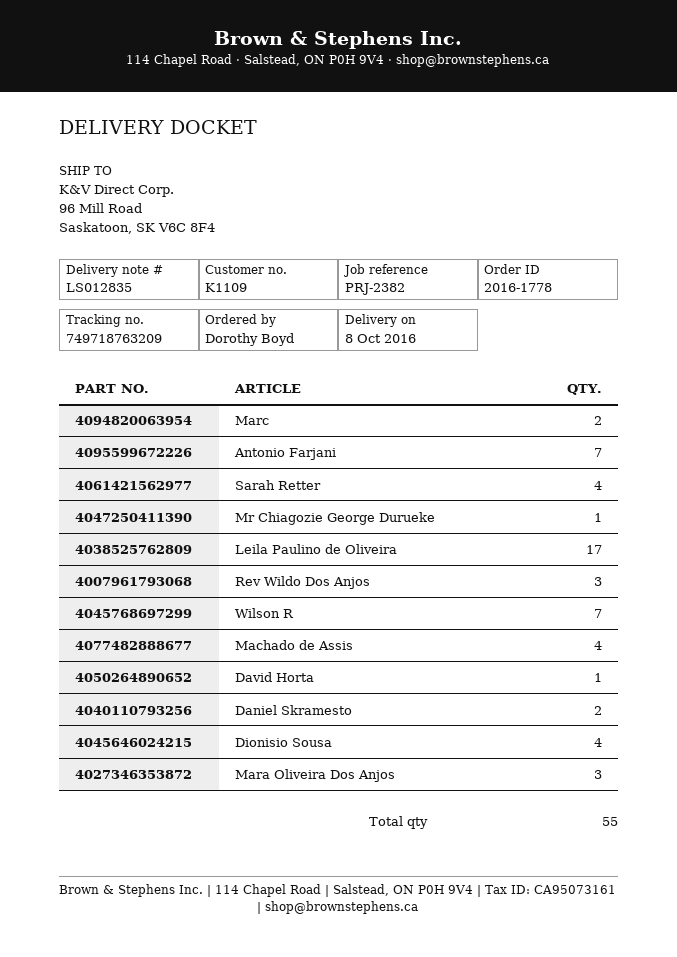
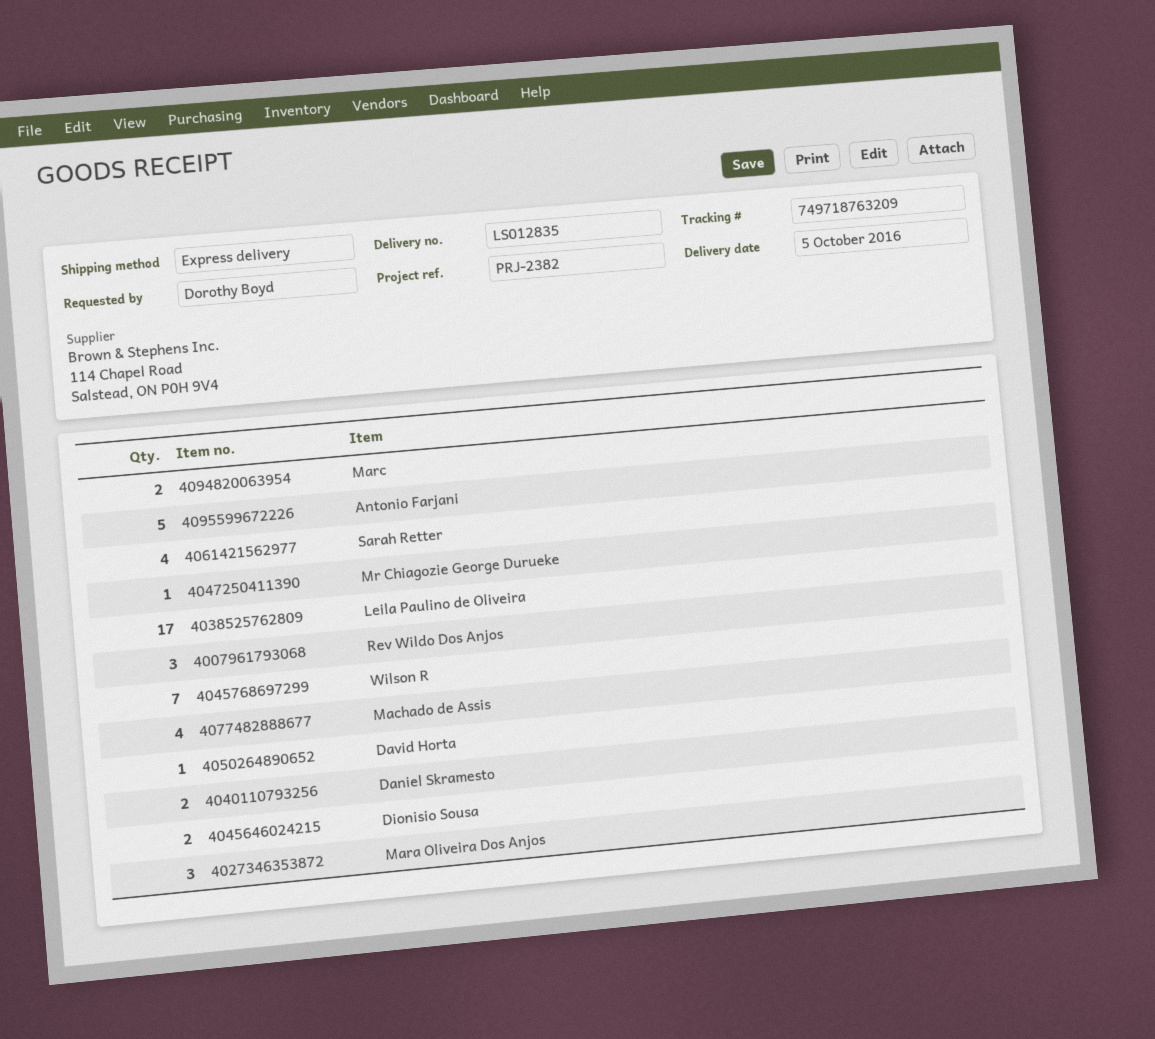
delivery date: 2016-10-08 -> 2016-10-05
Antonio Farjani: 7 -> 5
Dionisio Sousa: 4 -> 2

